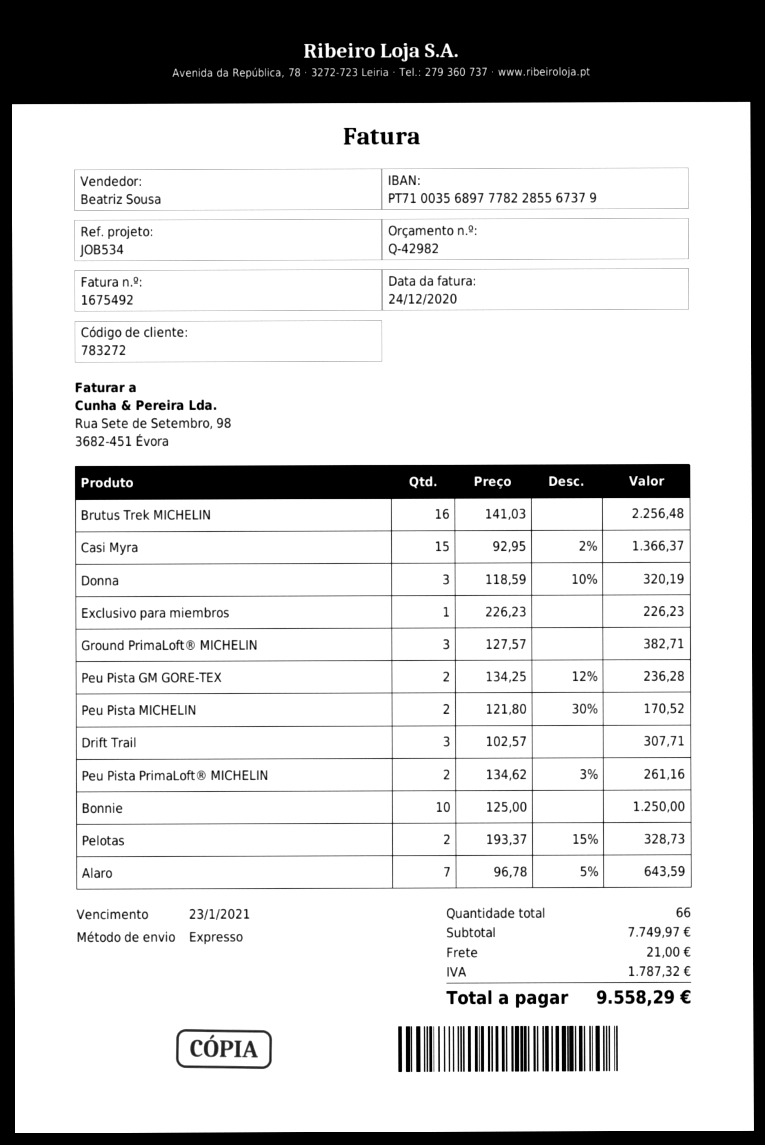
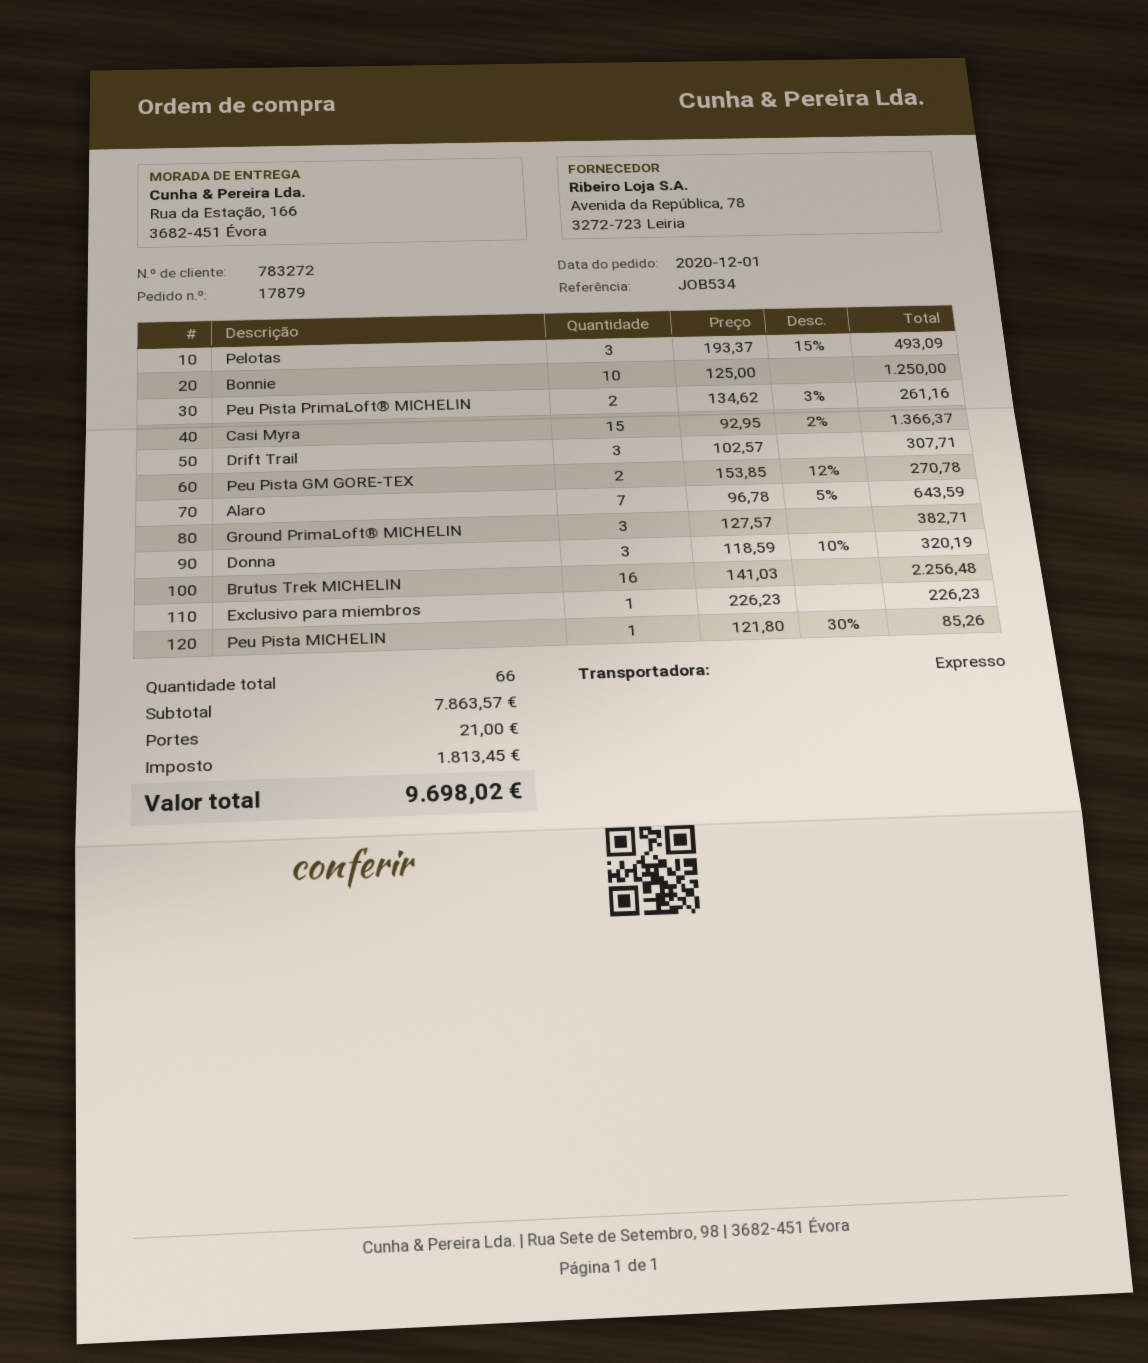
Peu Pista GM GORE-TEX: 2 x 134.25 - 12% = 236.28 -> 2 x 153.85 - 12% = 270.78
Peu Pista MICHELIN: 2 x 121.80 - 30% = 170.52 -> 1 x 121.80 - 30% = 85.26
Pelotas: 2 x 193.37 - 15% = 328.73 -> 3 x 193.37 - 15% = 493.09
subtotal: 7749.97 -> 7863.57
tax: 1787.32 -> 1813.45
total: 9558.29 -> 9698.02

